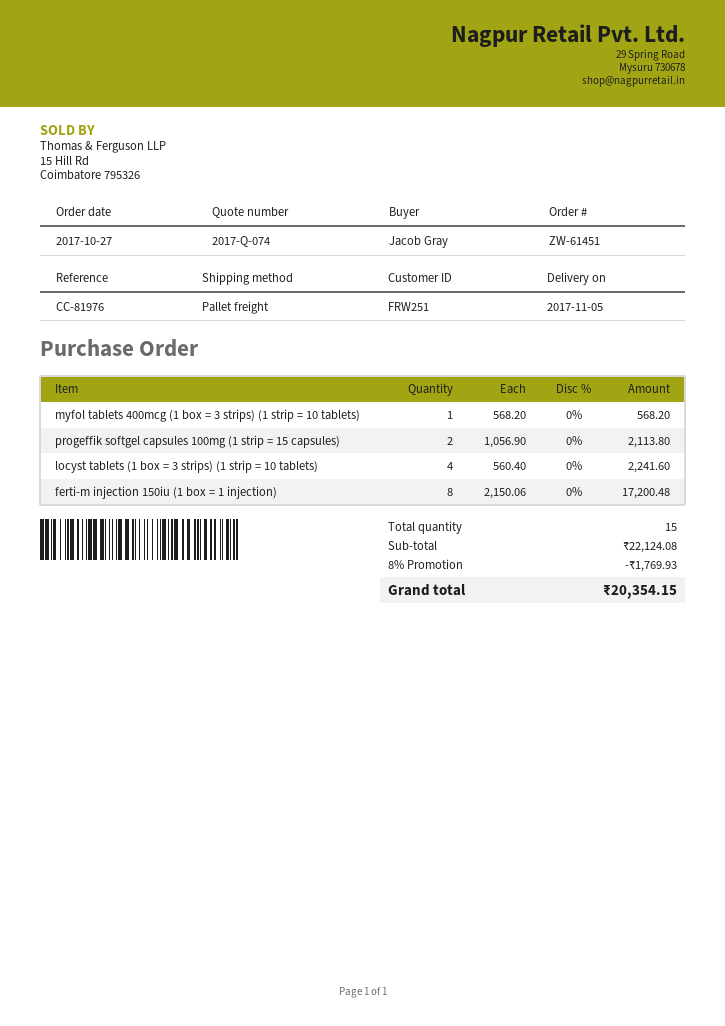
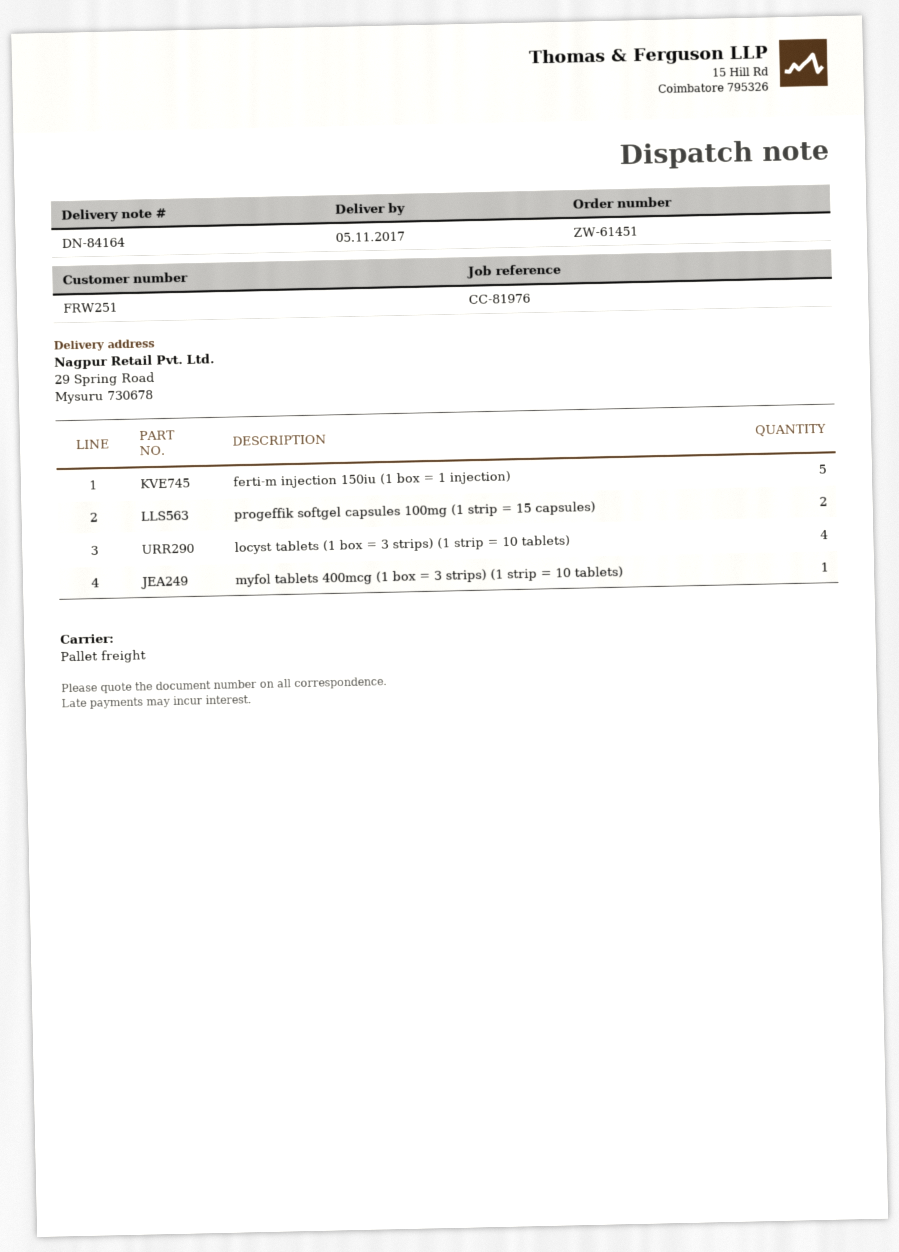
ferti-m injection 150iu (1 box = 1 injection): 8 -> 5

